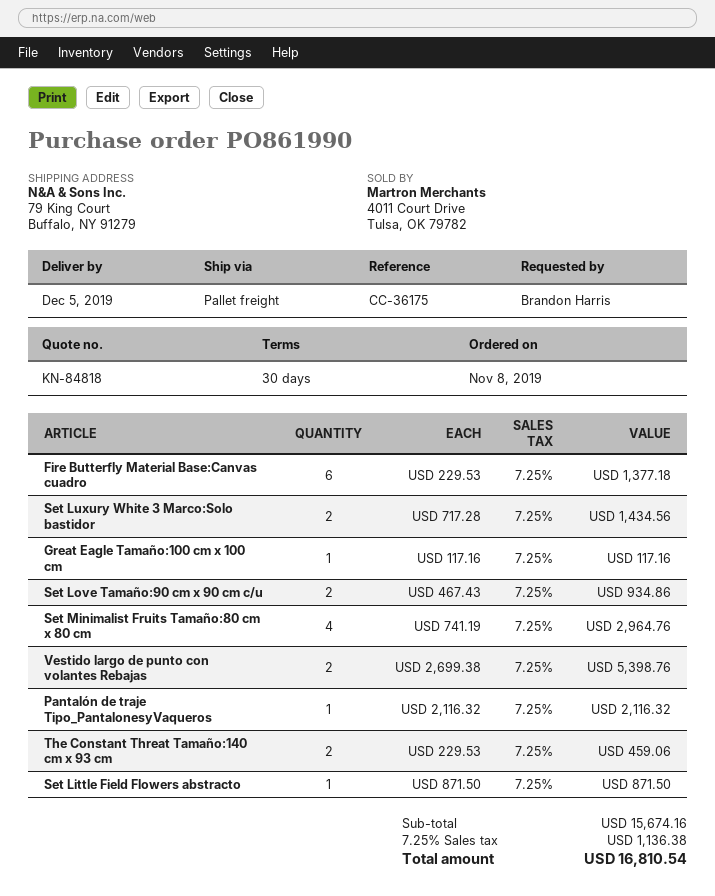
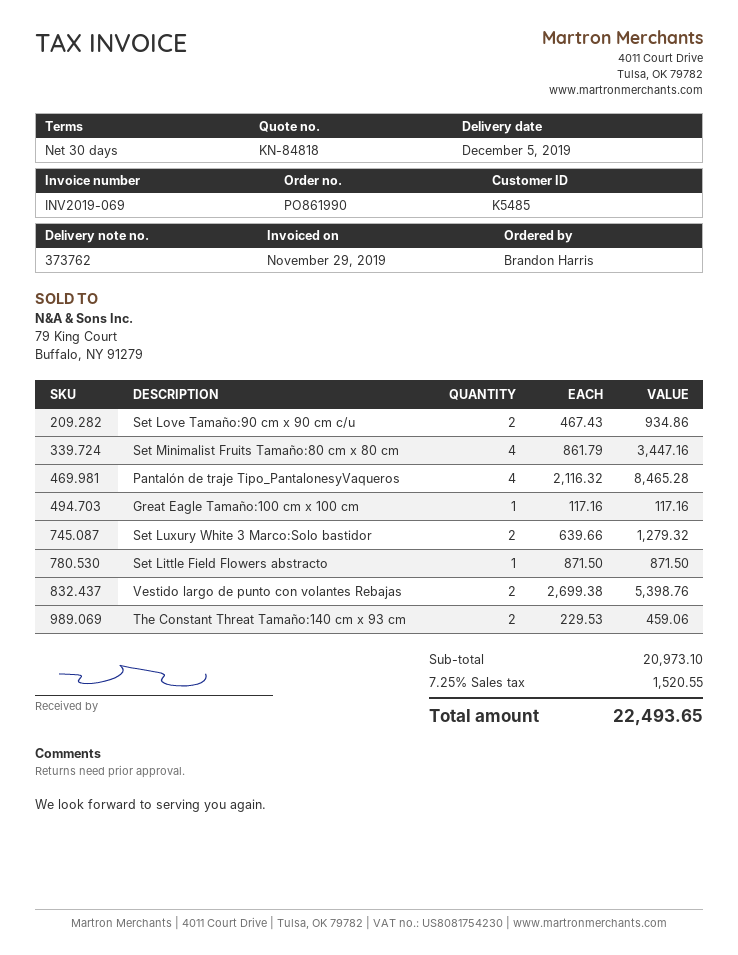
Fire Butterfly Material Base:Canvas cuadro: 6 x 229.53 = 1377.18 -> none
Set Luxury White 3 Marco:Solo bastidor: 2 x 717.28 = 1434.56 -> 2 x 639.66 = 1279.32
Set Minimalist Fruits Tamaño:80 cm x 80 cm: 4 x 741.19 = 2964.76 -> 4 x 861.79 = 3447.16
Pantalón de traje Tipo_PantalonesyVaqueros: 1 x 2116.32 = 2116.32 -> 4 x 2116.32 = 8465.28
subtotal: 15674.16 -> 20973.10
tax: 7.25% = 1136.38 -> 7.25% = 1520.55
total: 16810.54 -> 22493.65

